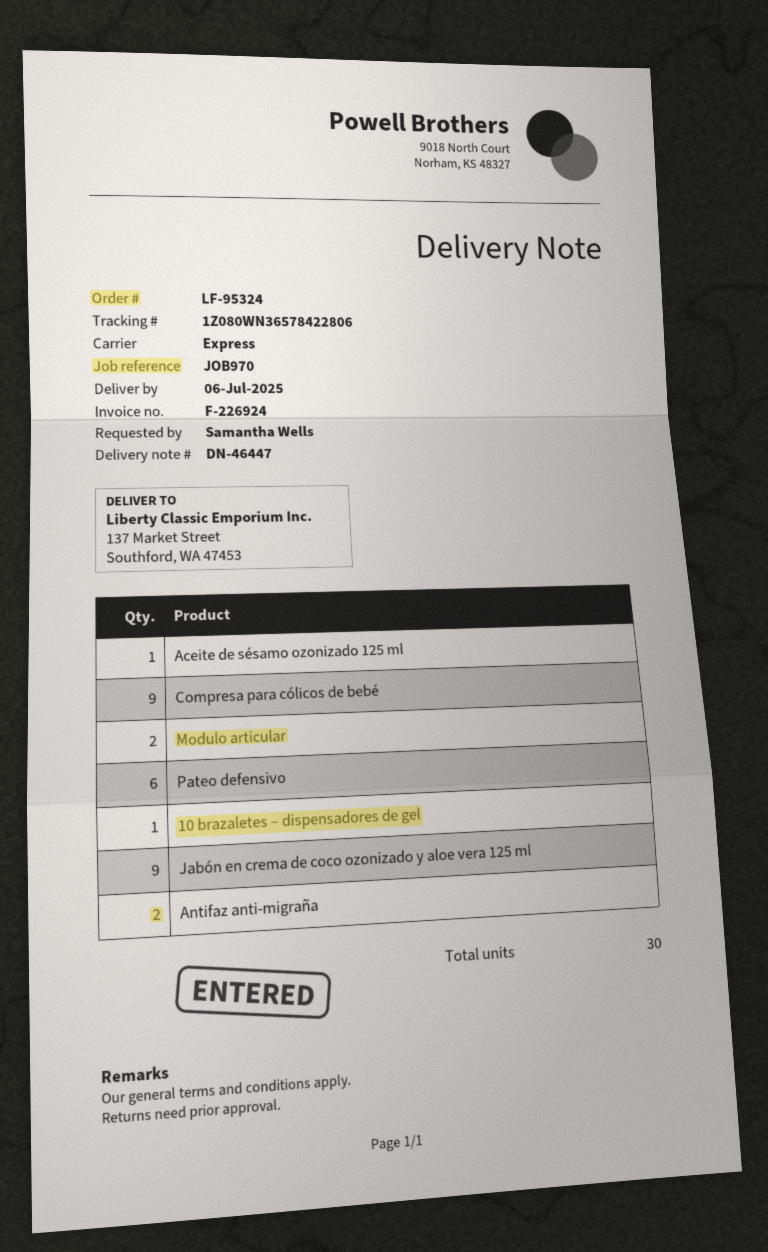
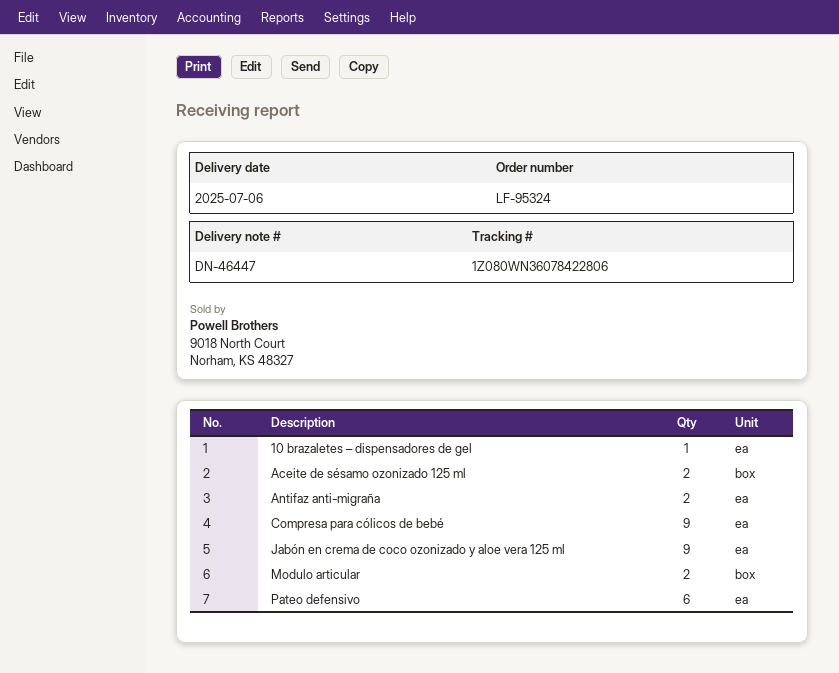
tracking number: 1Z080WN36578422806 -> 1Z080WN36078422806
Aceite de sésamo ozonizado 125 ml: 1 -> 2

